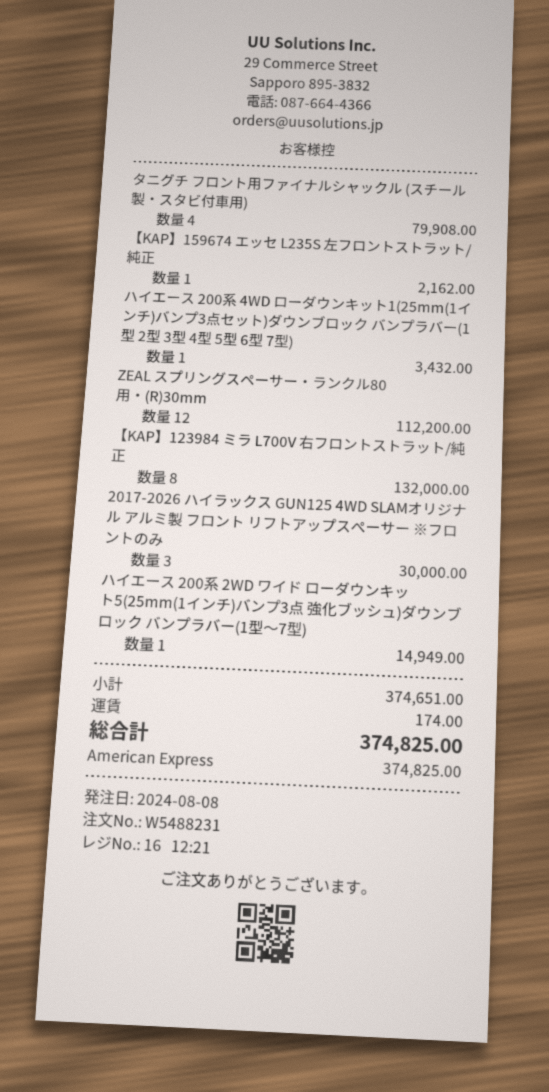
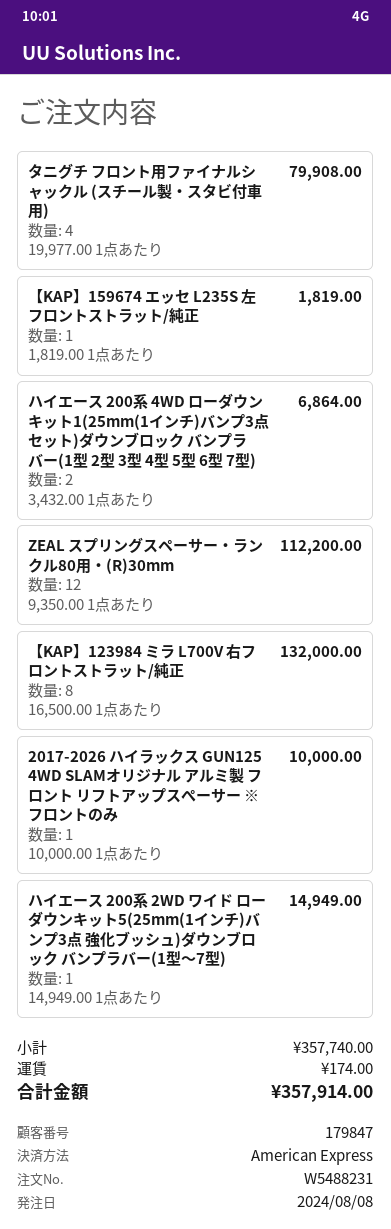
【KAP】159674 エッセ L235S 左フロントストラット/純正: 1 for 2162.00 -> 1 for 1819.00
ハイエース 200系 4WD ローダウンキット1(25mm(1インチ)バンプ3点セット)ダウンブロック バンプラバー(1型 2型 3型 4型 5型 6型 7型): 1 for 3432.00 -> 2 for 6864.00
2017-2026 ハイラックス GUN125 4WD SLAMオリジナル アルミ製 フロント リフトアップスぺーサー ※フロントのみ: 3 for 30000.00 -> 1 for 10000.00
subtotal: 374651.00 -> 357740.00
total: 374825.00 -> 357914.00

